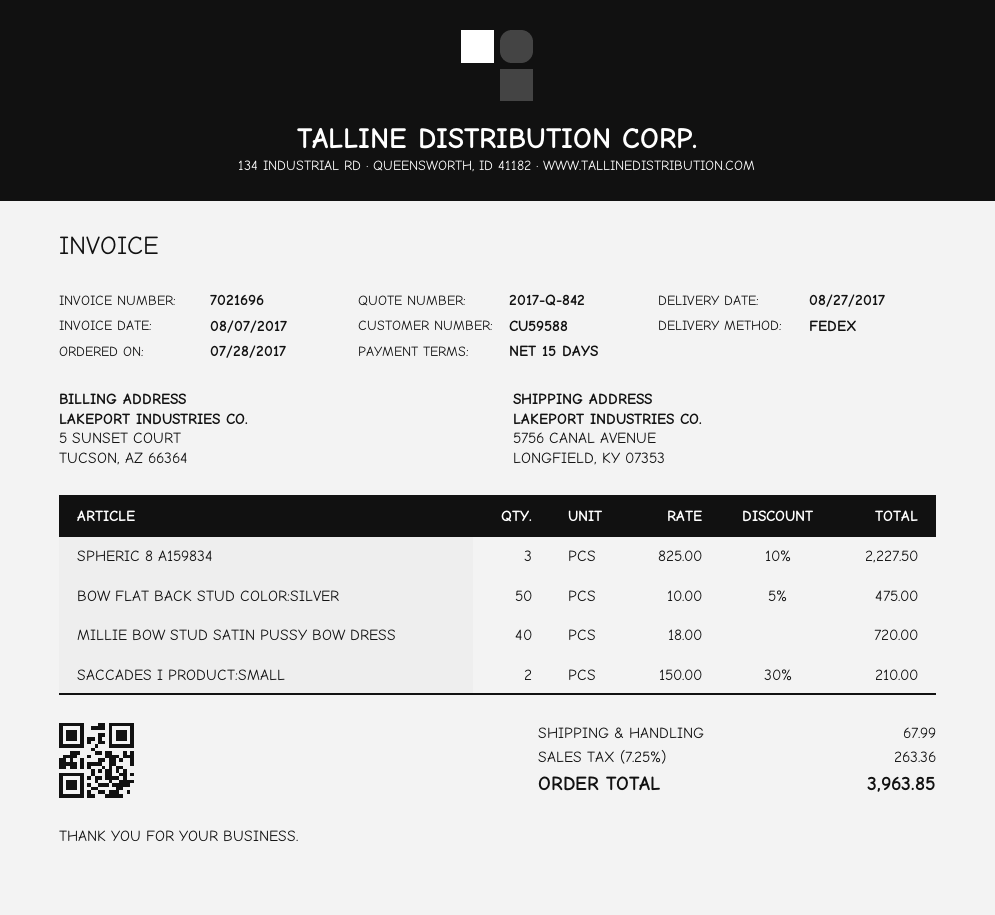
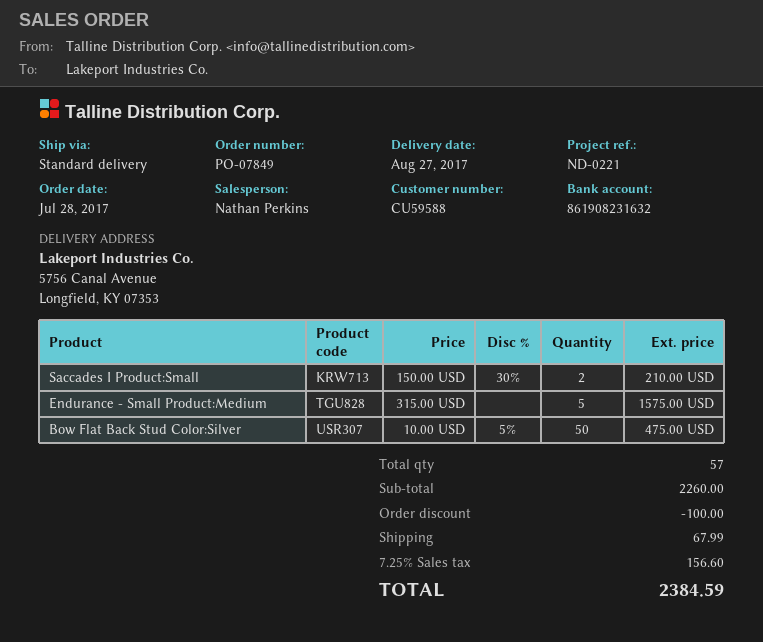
shipping method: FedEx -> standard
SPHERIC 8 A159834: 3 x 825.00 - 10% = 2227.50 -> none
MILLIE BOW STUD SATIN PUSSY BOW DRESS: 40 x 18.00 = 720.00 -> none
Endurance - Small Product:Medium: none -> 5 x 315.00 = 1575.00
discount: none -> 100.00
tax: 7.25% = 263.36 -> 7.25% = 156.60
total: 3963.85 -> 2384.59

